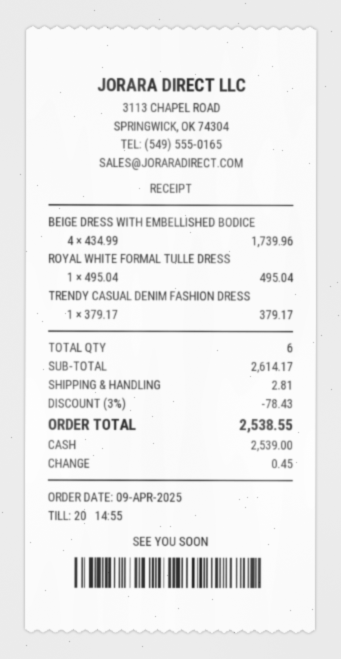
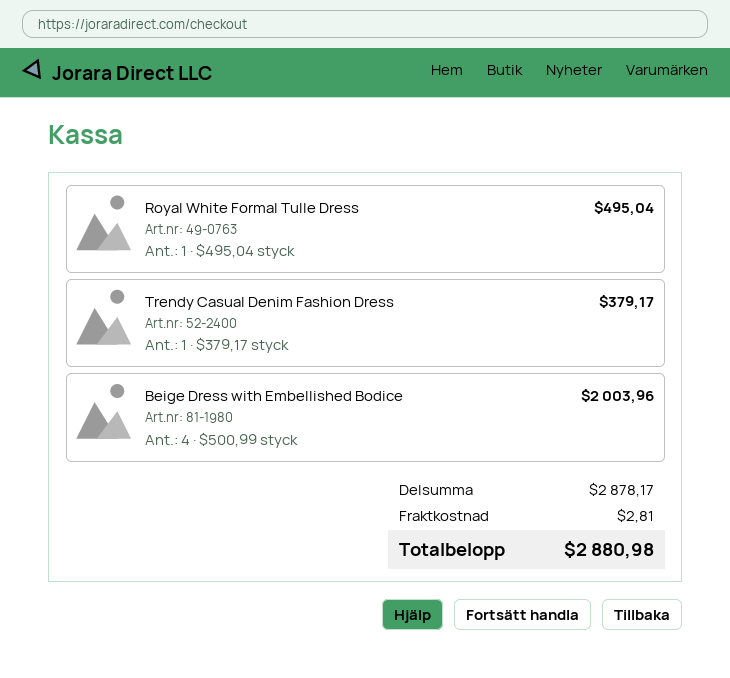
BEIGE DRESS WITH EMBELLISHED BODICE: 4 x 434.99 = 1739.96 -> 4 x 500.99 = 2003.96
subtotal: 2614.17 -> 2878.17
discount: 3% = 78.43 -> none
total: 2538.55 -> 2880.98

